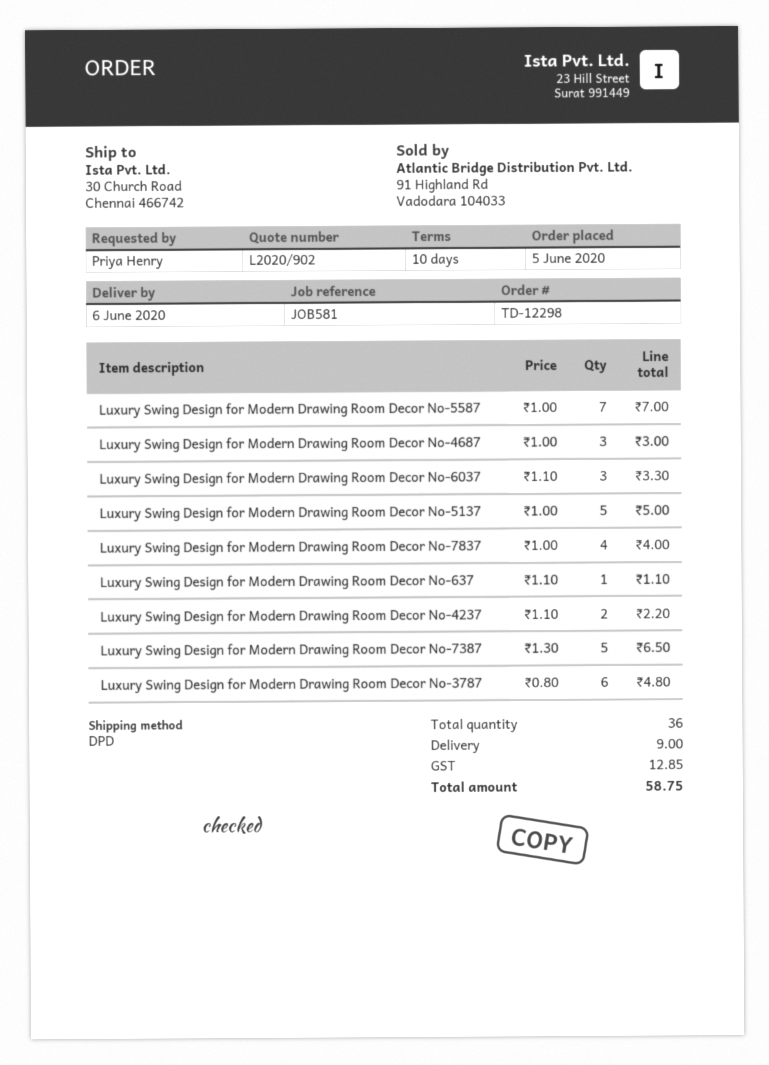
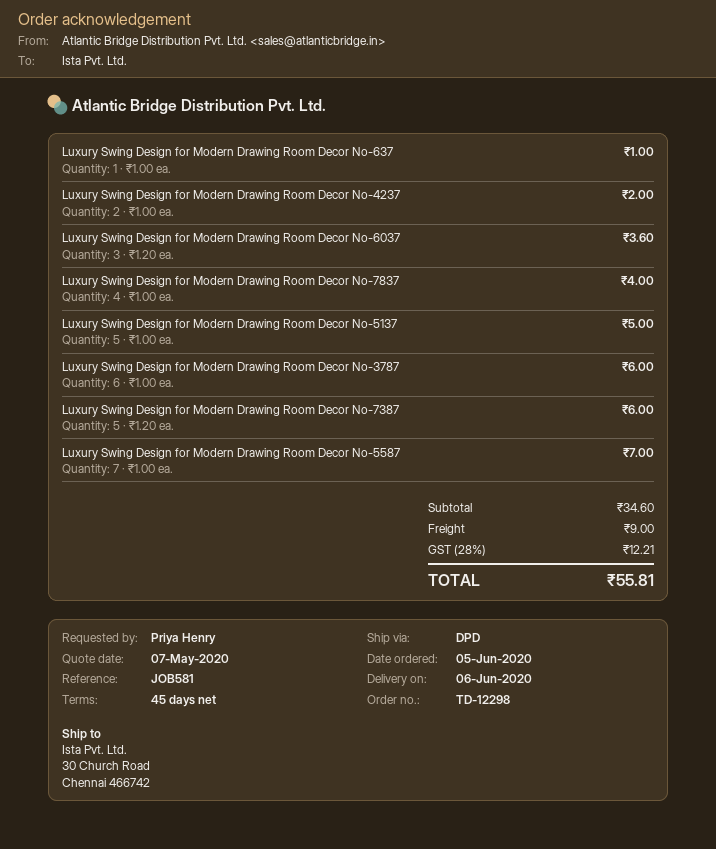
payment terms: 10 days -> 45 days
Luxury Swing Design for Modern Drawing Room Decor No-4687: 3 x 1.00 = 3.00 -> none
Luxury Swing Design for Modern Drawing Room Decor No-6037: 3 x 1.10 = 3.30 -> 3 x 1.20 = 3.60
Luxury Swing Design for Modern Drawing Room Decor No-637: 1 x 1.10 = 1.10 -> 1 x 1.00 = 1.00
Luxury Swing Design for Modern Drawing Room Decor No-4237: 2 x 1.10 = 2.20 -> 2 x 1.00 = 2.00
Luxury Swing Design for Modern Drawing Room Decor No-7387: 5 x 1.30 = 6.50 -> 5 x 1.20 = 6.00
Luxury Swing Design for Modern Drawing Room Decor No-3787: 6 x 0.80 = 4.80 -> 6 x 1.00 = 6.00
tax: 12.85 -> 12.21
total: 58.75 -> 55.81

